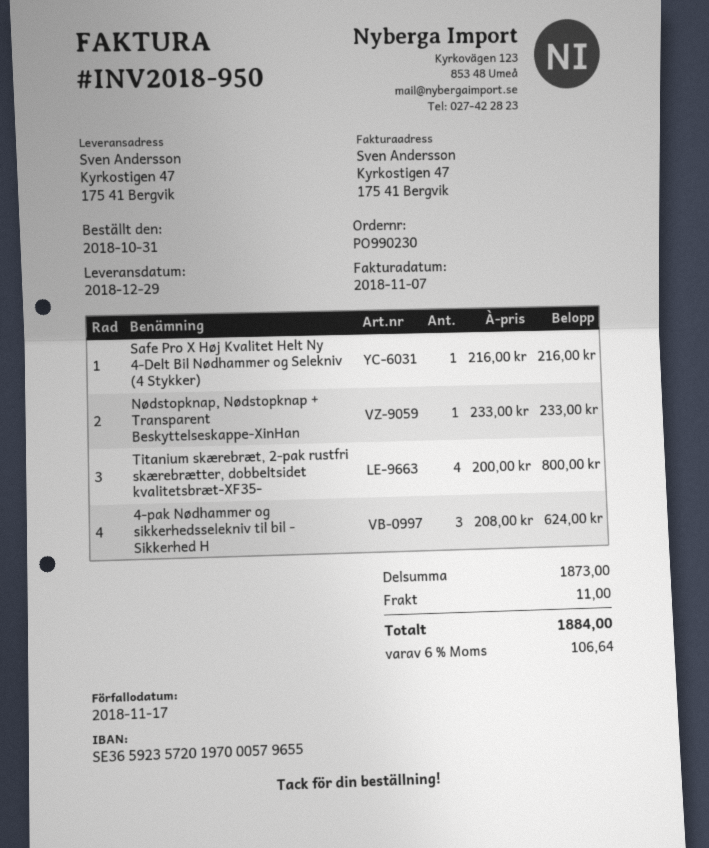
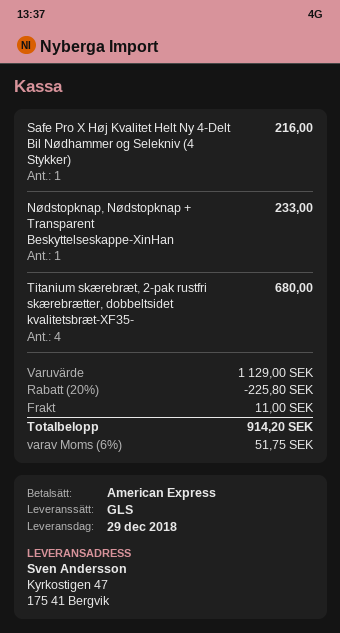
Titanium skærebræt, 2-pak rustfri skærebrætter, dobbeltsidet kvalitetsbræt-XF35-: 4 for 800.00 -> 4 for 680.00
4-pak Nødhammer og sikkerhedsselekniv til bil - Sikkerhed H: 3 for 624.00 -> none
subtotal: 1873.00 -> 1129.00
discount: none -> 20% = 225.80
tax: 6% = 106.64 -> 6% = 51.75
total: 1884.00 -> 914.20

